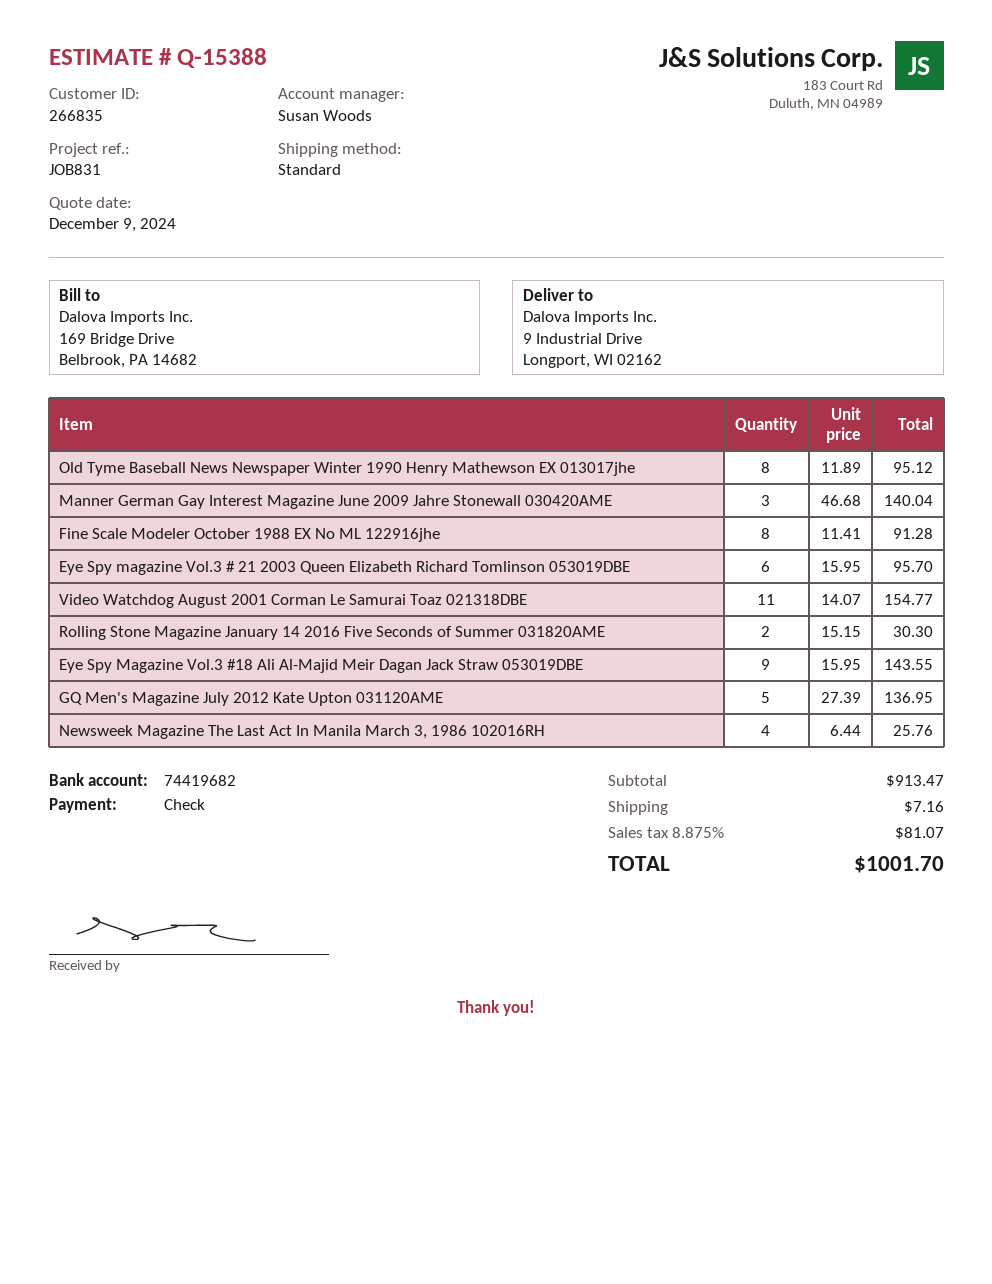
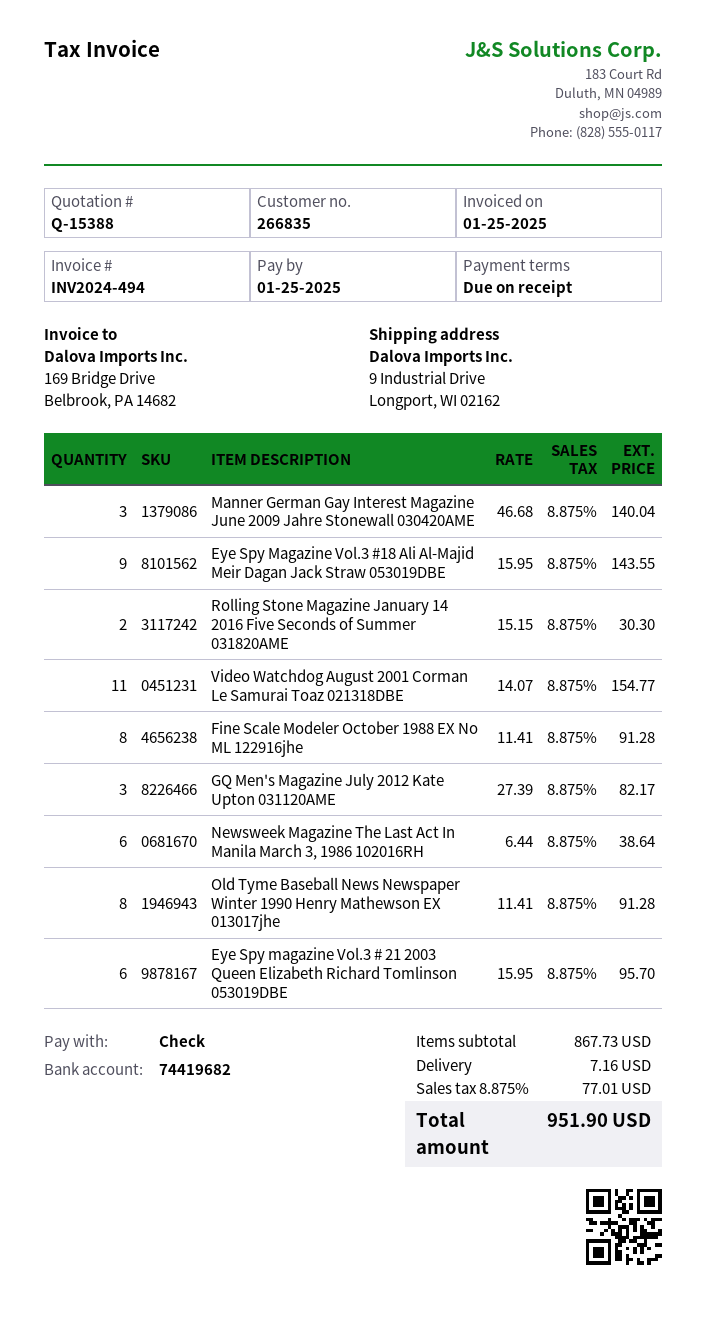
Old Tyme Baseball News Newspaper Winter 1990 Henry Mathewson EX 013017jhe: 8 x 11.89 = 95.12 -> 8 x 11.41 = 91.28
GQ Men's Magazine July 2012 Kate Upton 031120AME: 5 x 27.39 = 136.95 -> 3 x 27.39 = 82.17
Newsweek Magazine The Last Act In Manila March 3, 1986 102016RH: 4 x 6.44 = 25.76 -> 6 x 6.44 = 38.64
subtotal: 913.47 -> 867.73
tax: 8.875% = 81.07 -> 8.875% = 77.01
total: 1001.70 -> 951.90

